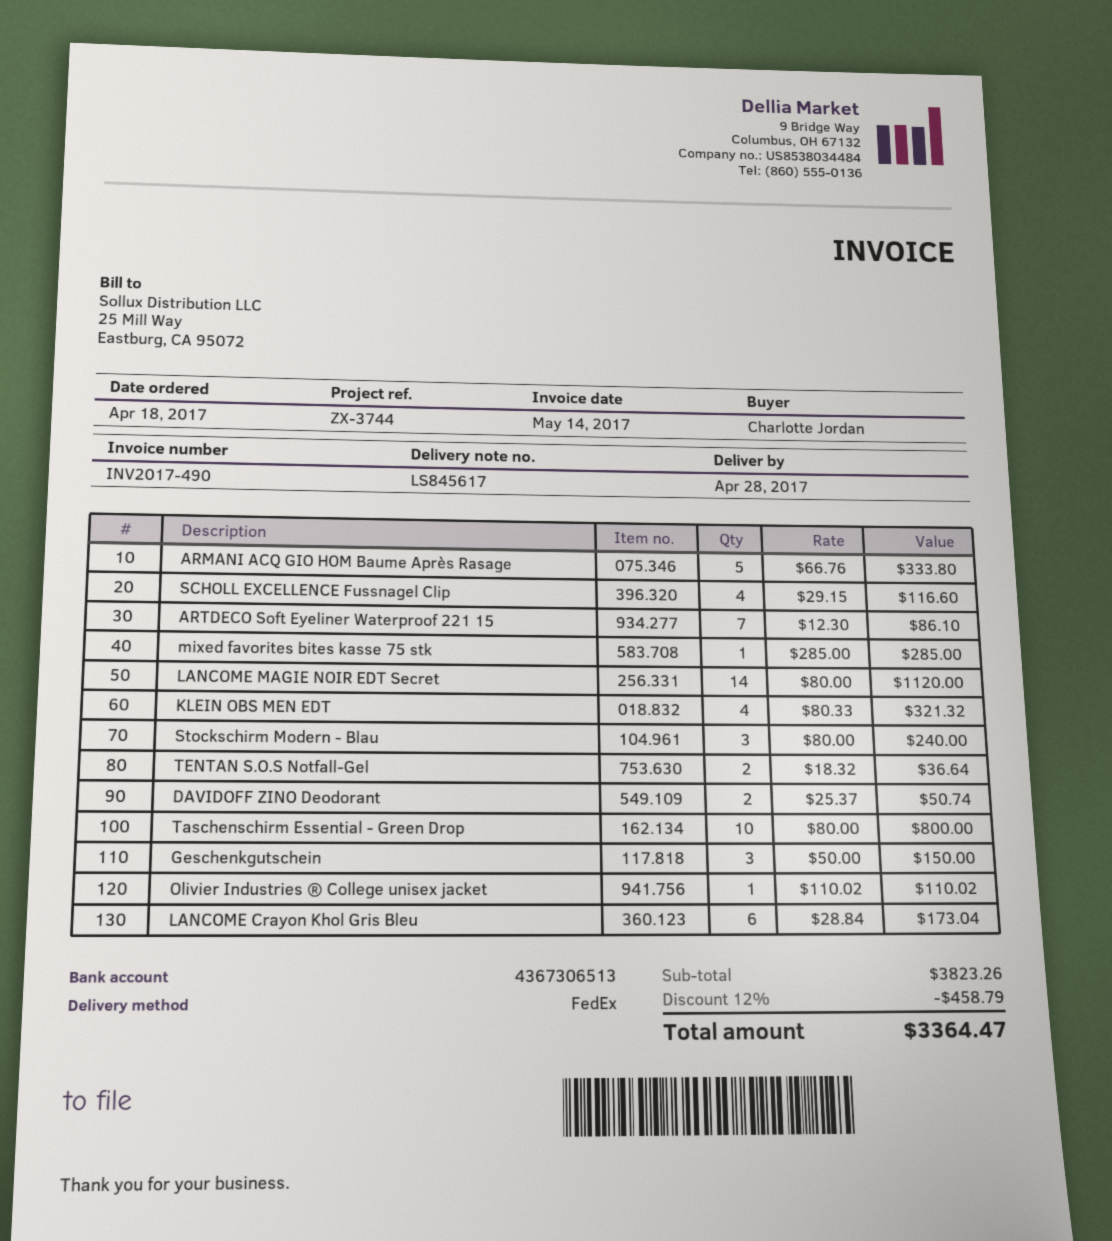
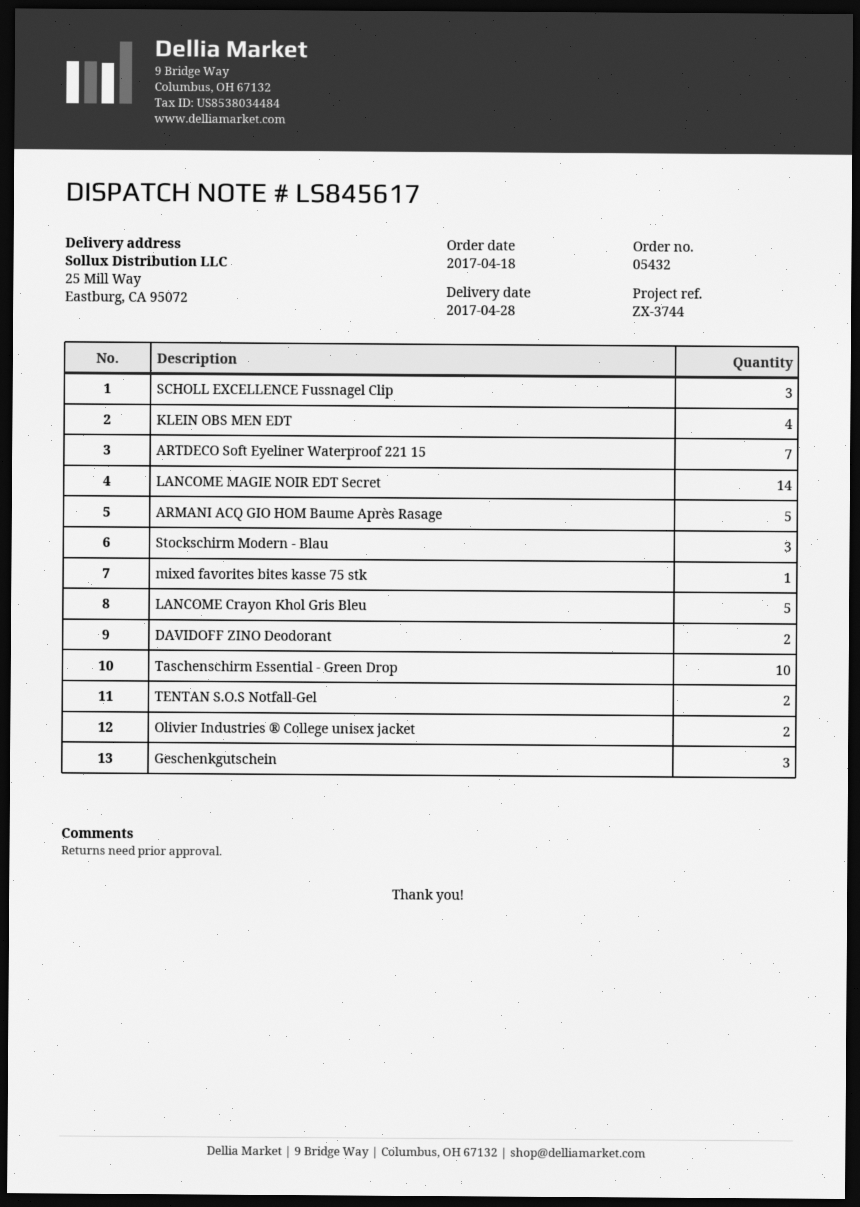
SCHOLL EXCELLENCE Fussnagel Clip: 4 -> 3
Olivier Industries ® College unisex jacket: 1 -> 2
LANCOME Crayon Khol Gris Bleu: 6 -> 5

